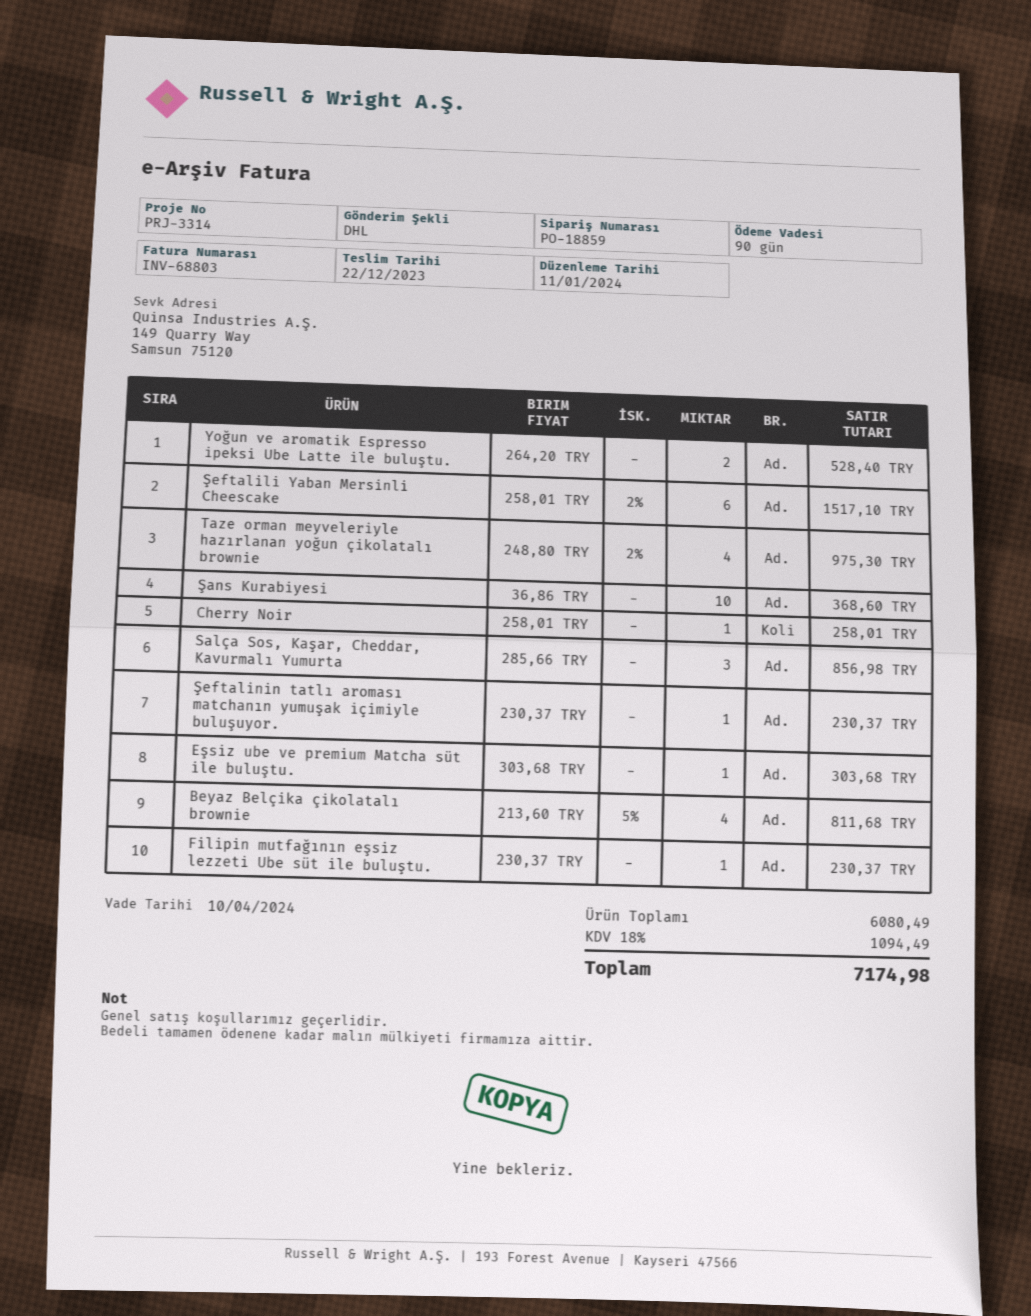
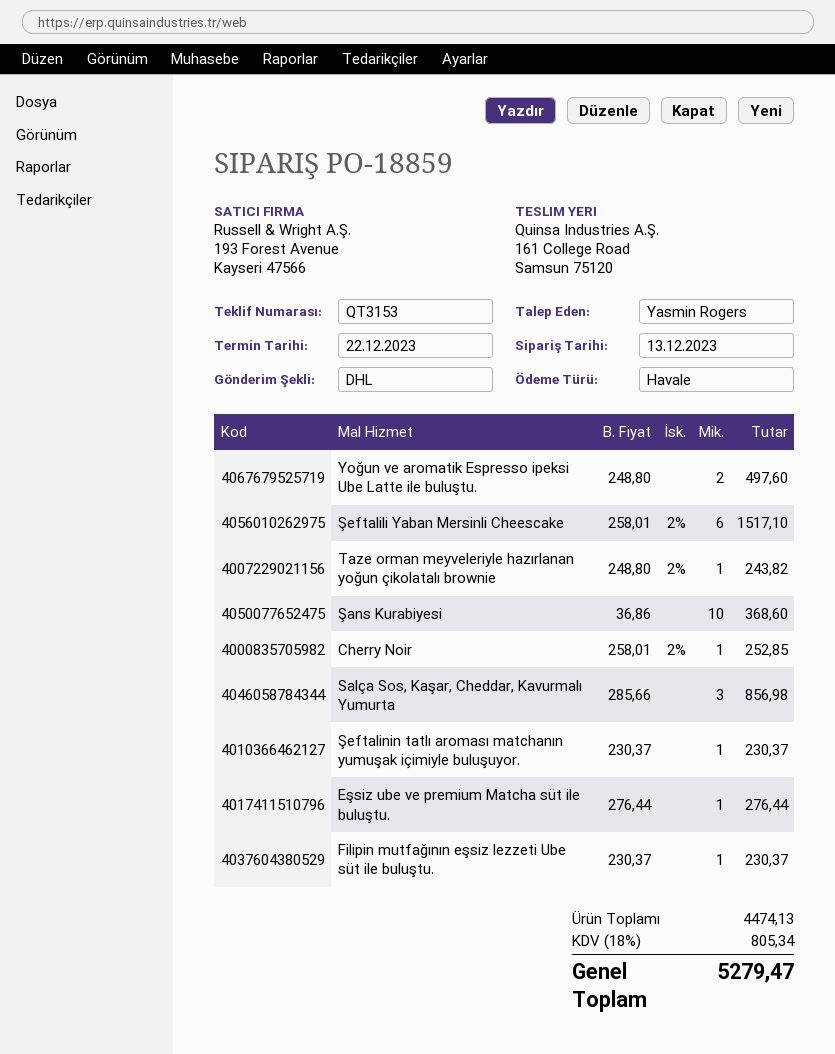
ship to: 149 Quarry Way, Samsun 75120 -> 161 College Road, Samsun 75120
Yoğun ve aromatik Espresso ipeksi Ube Latte ile buluştu.: 2 x 264.20 = 528.40 -> 2 x 248.80 = 497.60
Taze orman meyveleriyle hazırlanan yoğun çikolatalı brownie: 4 x 248.80 - 2% = 975.30 -> 1 x 248.80 - 2% = 243.82
Cherry Noir: 1 x 258.01 = 258.01 -> 1 x 258.01 - 2% = 252.85
Eşsiz ube ve premium Matcha süt ile buluştu.: 1 x 303.68 = 303.68 -> 1 x 276.44 = 276.44
Beyaz Belçika çikolatalı brownie: 4 x 213.60 - 5% = 811.68 -> none
subtotal: 6080.49 -> 4474.13
tax: 18% = 1094.49 -> 18% = 805.34
total: 7174.98 -> 5279.47

